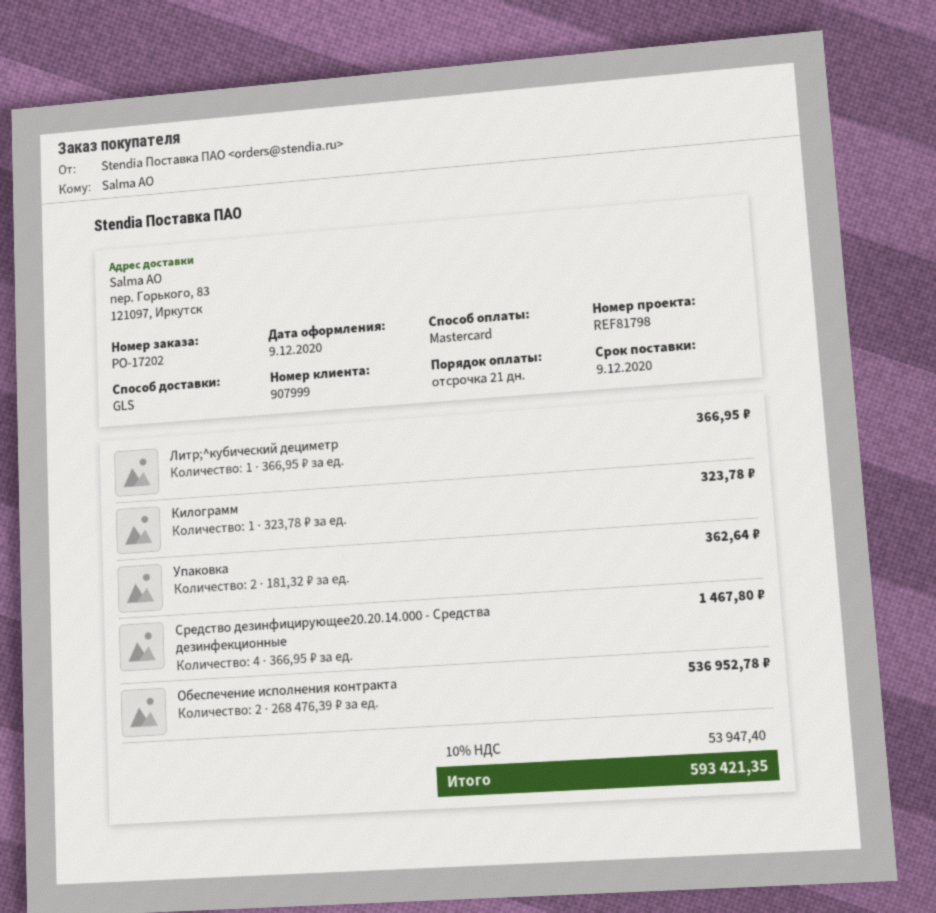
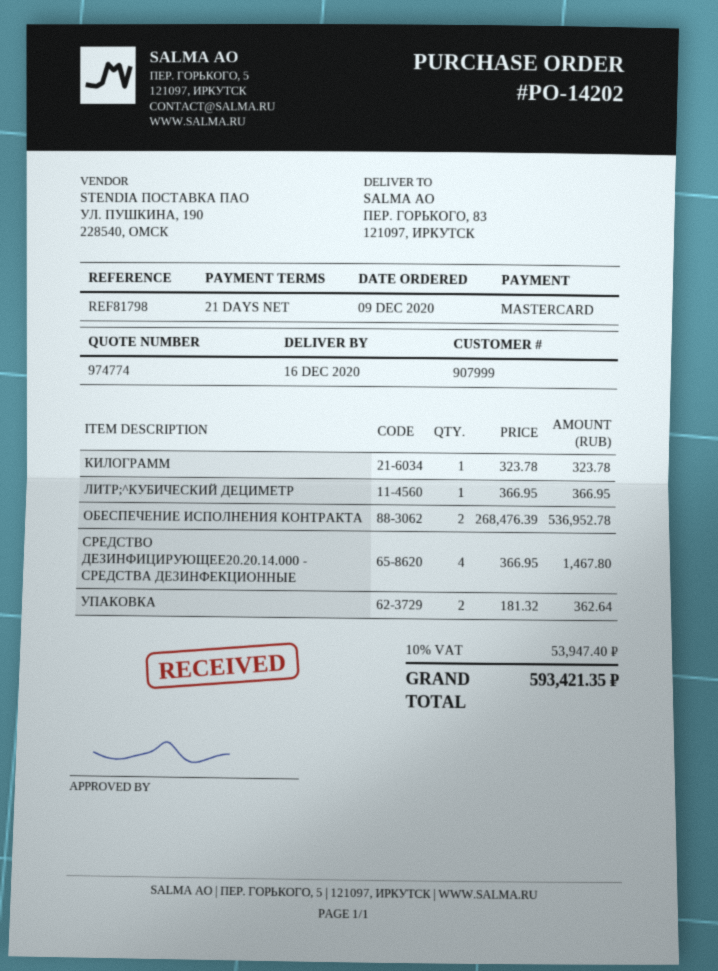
order number: PO-17202 -> PO-14202
delivery date: 2020-12-09 -> 2020-12-16

